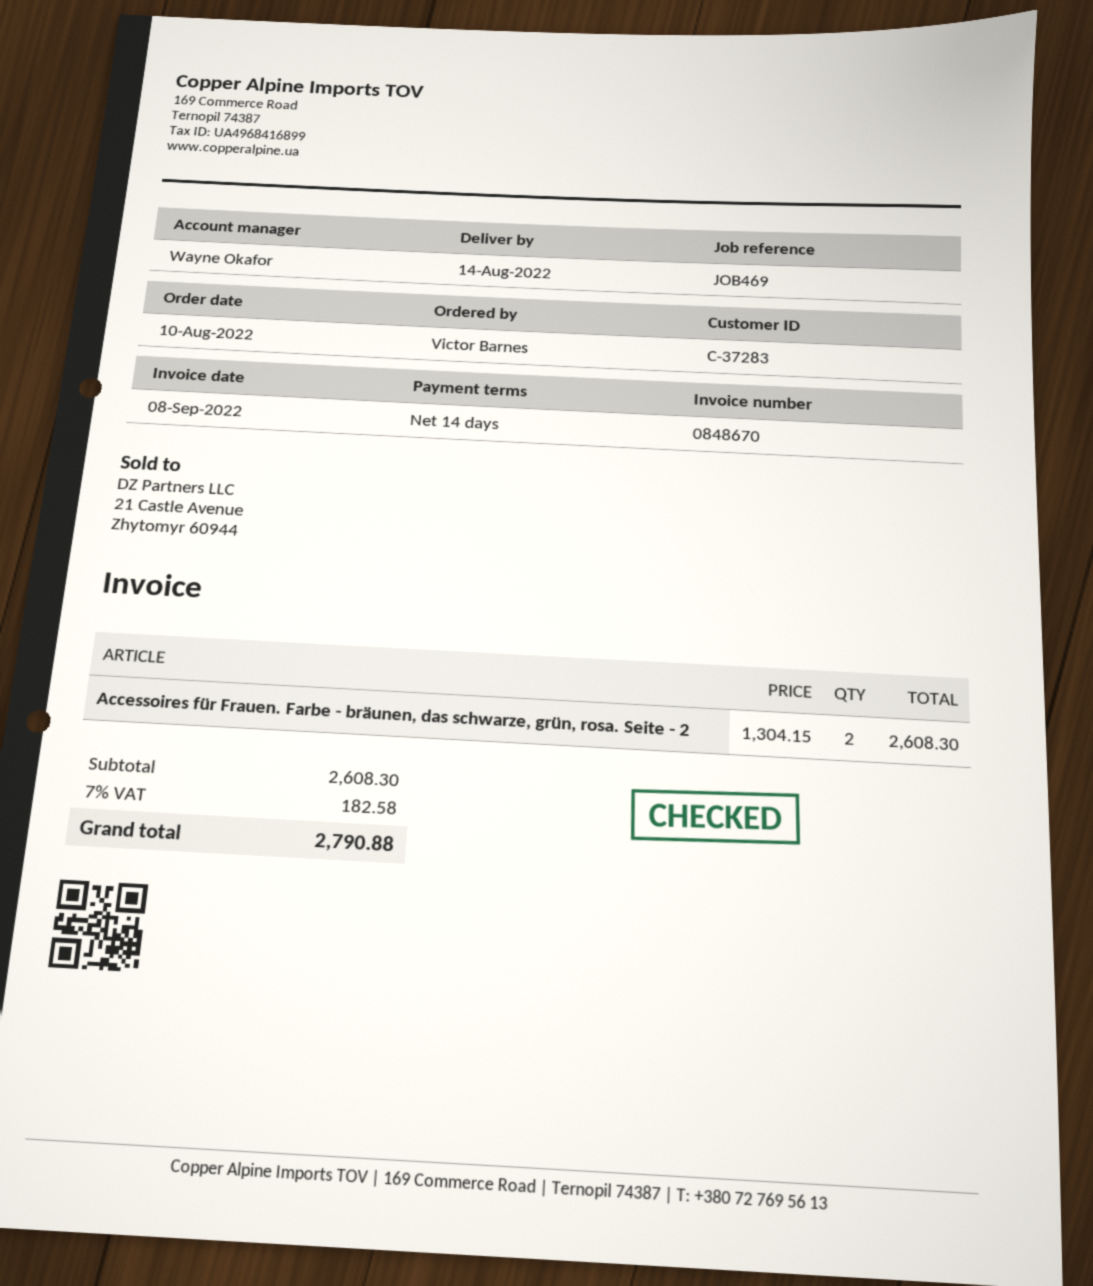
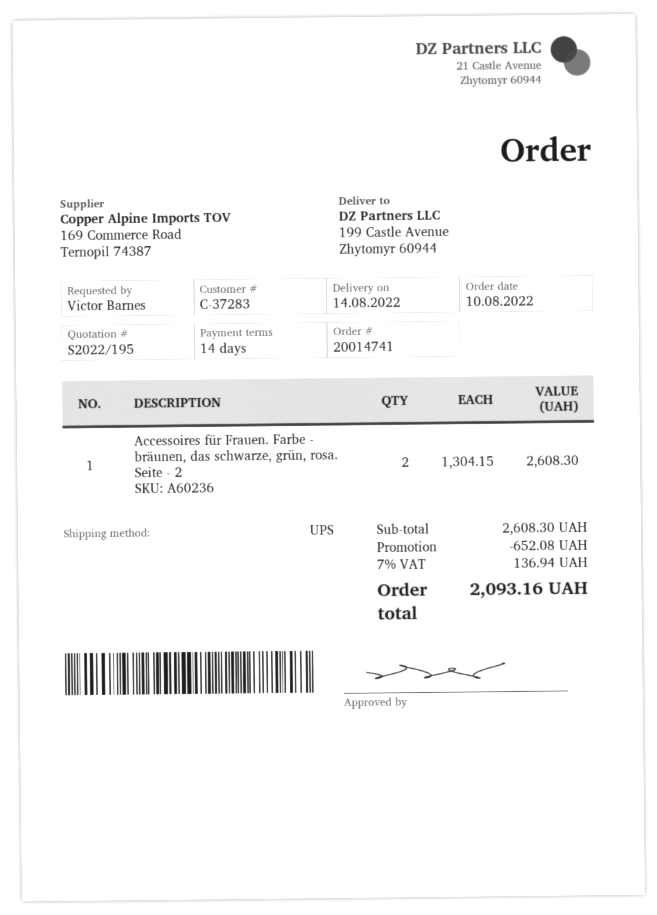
discount: none -> 652.08
tax: 7% = 182.58 -> 7% = 136.94
total: 2790.88 -> 2093.16

